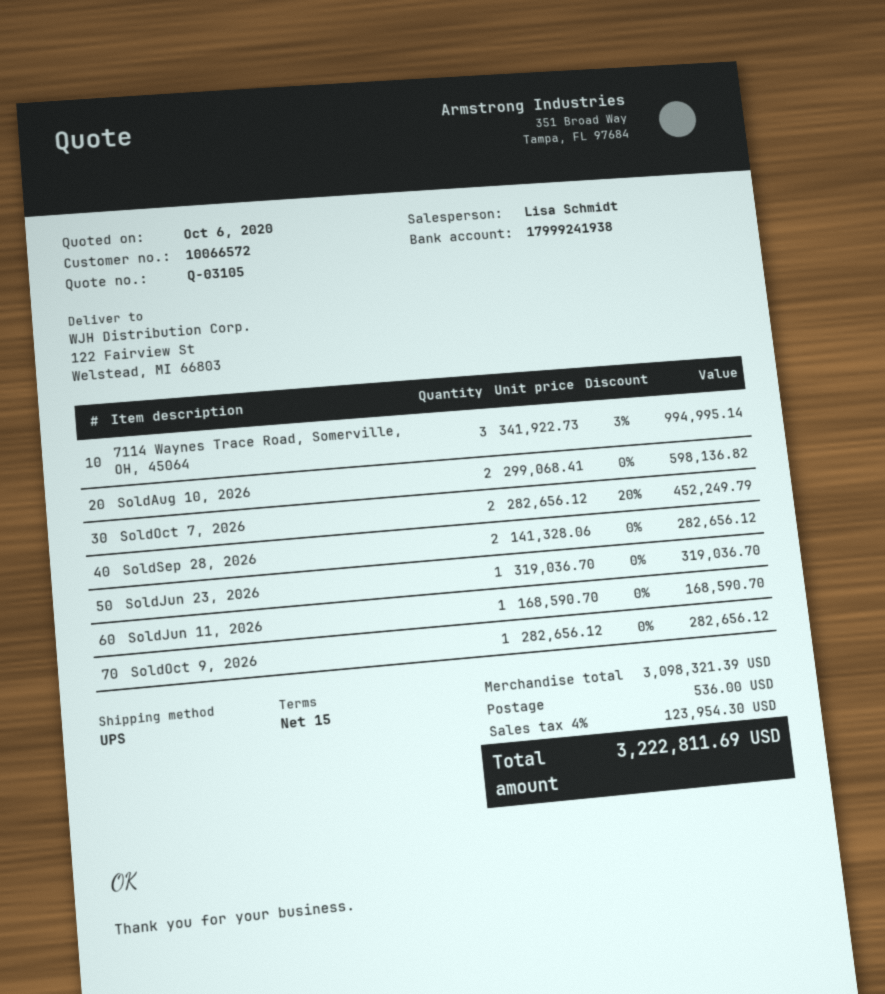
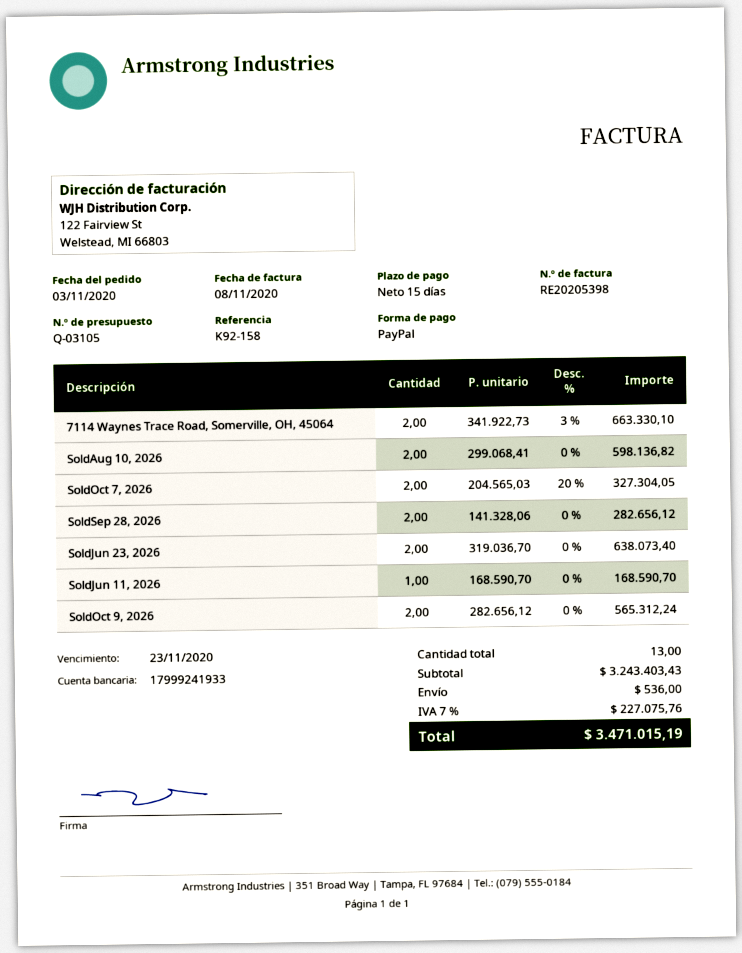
bank account: 17999241938 -> 17999241933
7114 Waynes Trace Road, Somerville, OH, 45064: 3 x 341922.73 - 3% = 994995.14 -> 2 x 341922.73 - 3% = 663330.10
SoldOct 7, 2026: 2 x 282656.12 - 20% = 452249.79 -> 2 x 204565.03 - 20% = 327304.05
SoldJun 23, 2026: 1 x 319036.70 = 319036.70 -> 2 x 319036.70 = 638073.40
SoldOct 9, 2026: 1 x 282656.12 = 282656.12 -> 2 x 282656.12 = 565312.24
subtotal: 3098321.39 -> 3243403.43
tax: 4% = 123954.30 -> 7% = 227075.76
total: 3222811.69 -> 3471015.19

